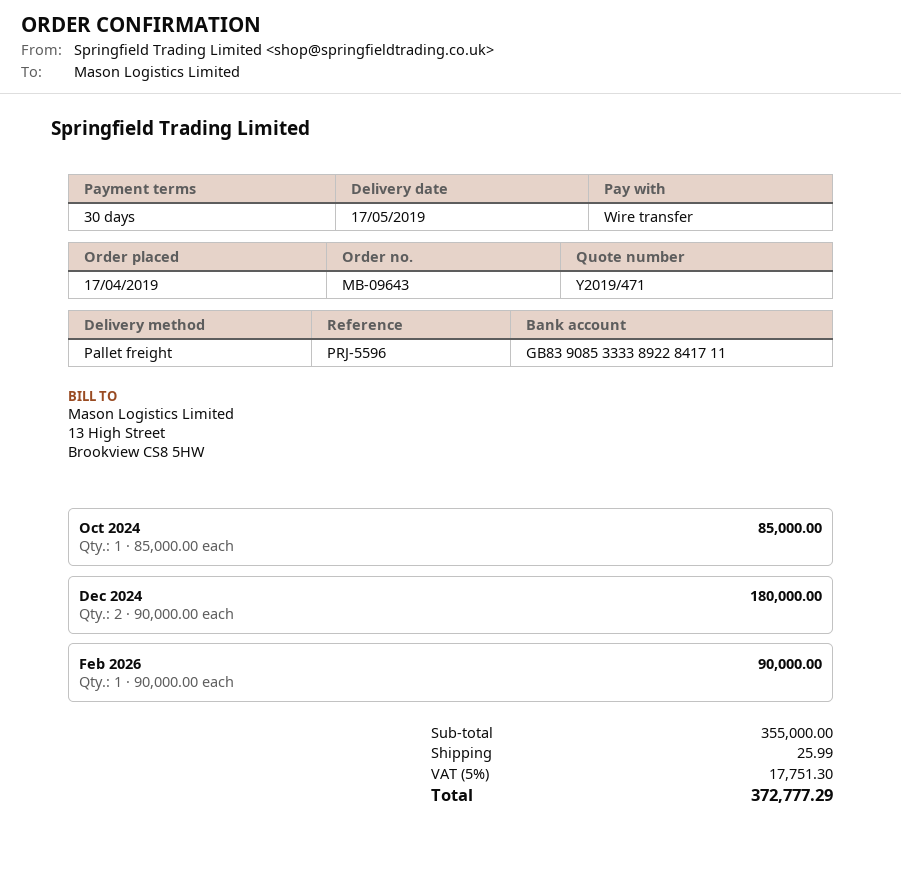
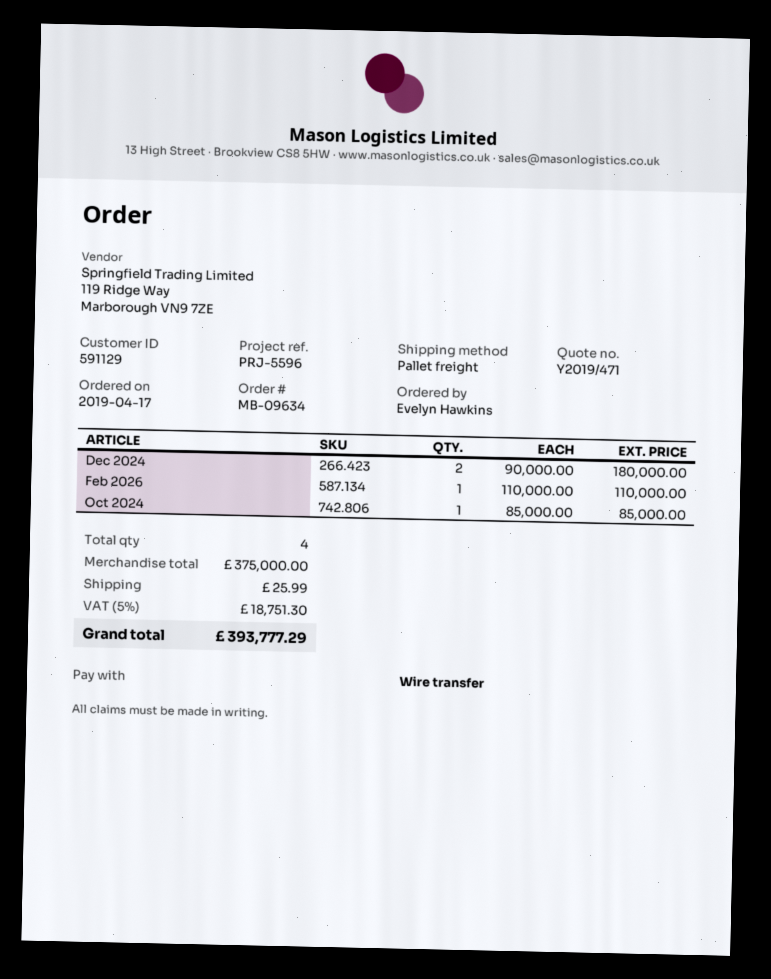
order number: MB-09643 -> MB-09634
Feb 2026: 1 x 90000.00 = 90000.00 -> 1 x 110000.00 = 110000.00
subtotal: 355000.00 -> 375000.00
tax: 5% = 17751.30 -> 5% = 18751.30
total: 372777.29 -> 393777.29

